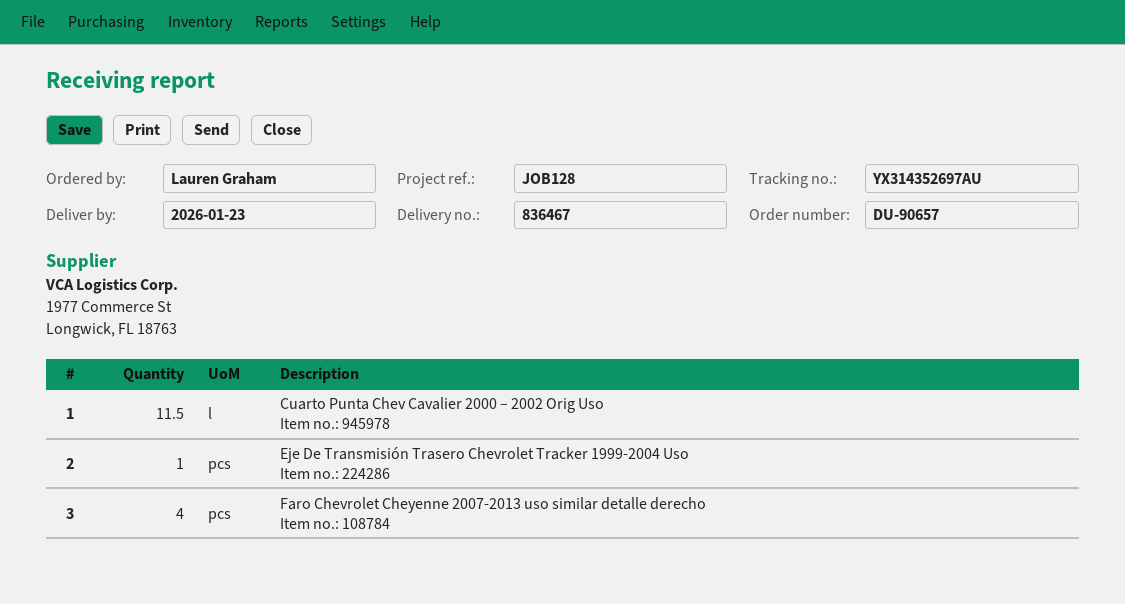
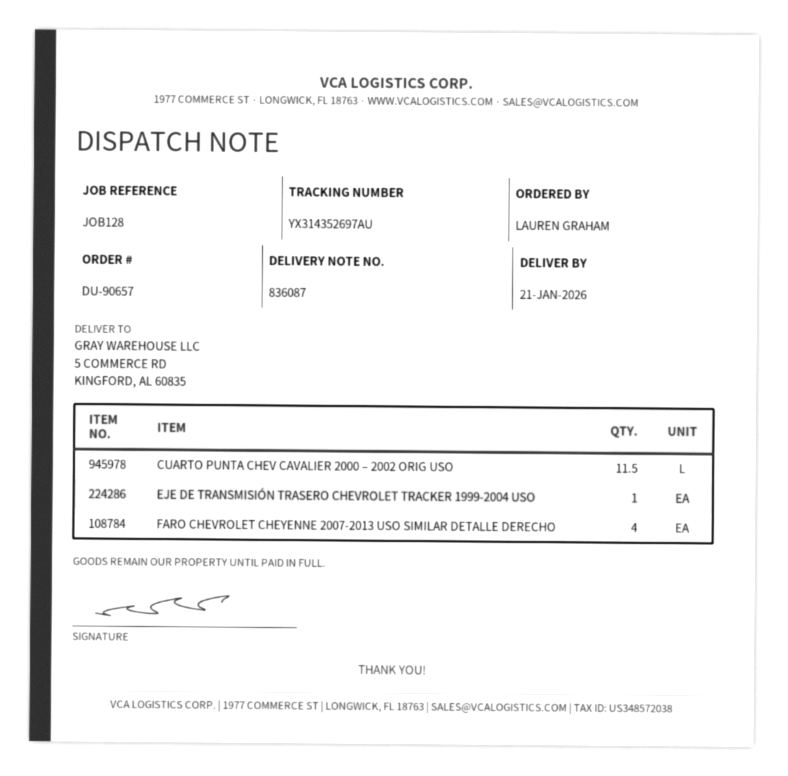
delivery note number: 836467 -> 836087
delivery date: 2026-01-23 -> 2026-01-21

